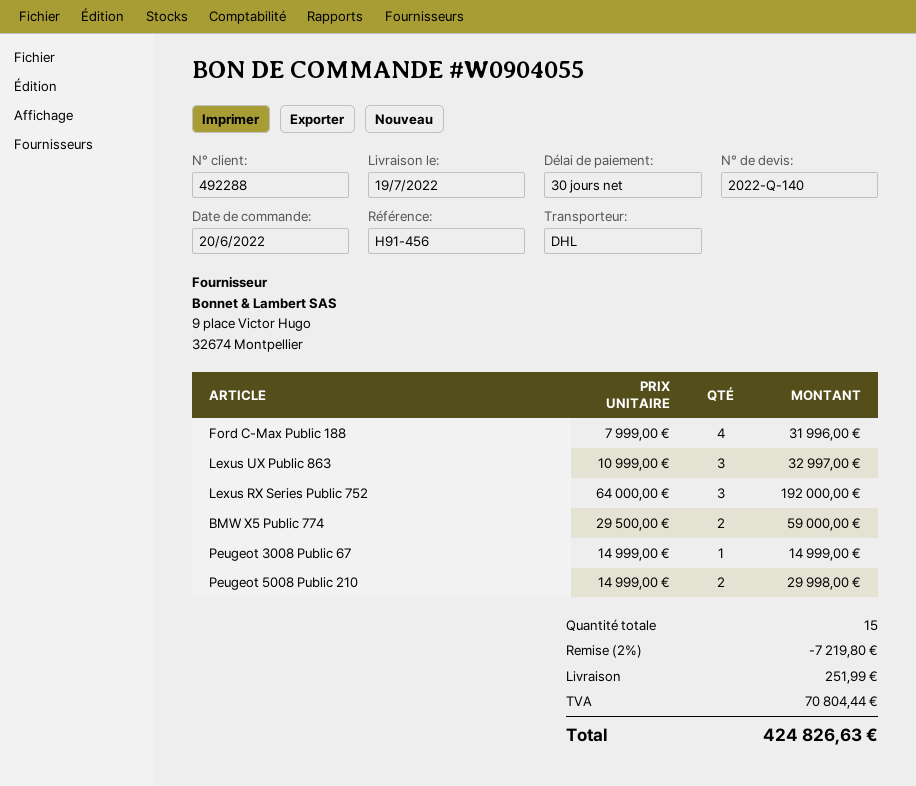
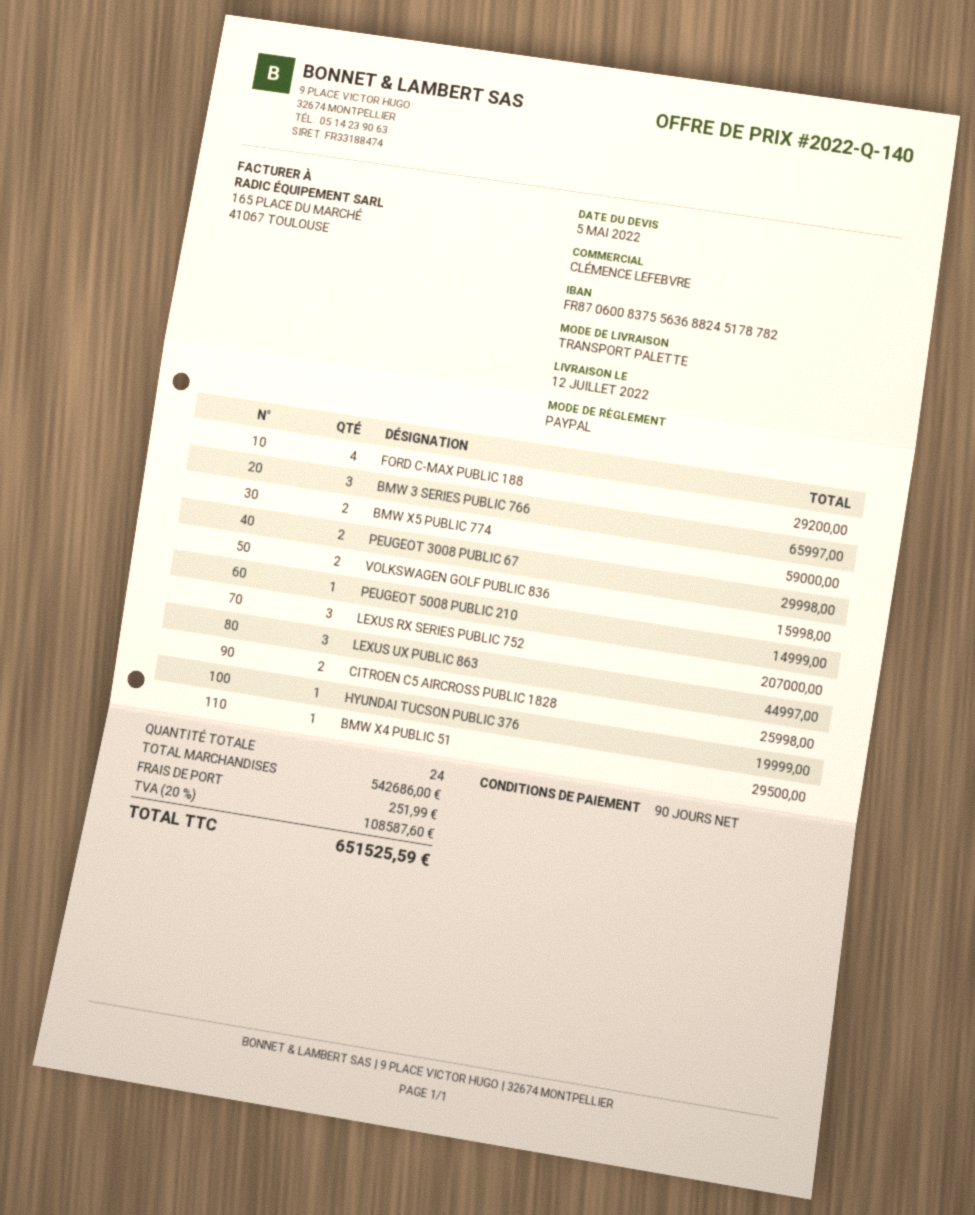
delivery date: 2022-07-19 -> 2022-07-12
payment terms: 30 days -> 90 days
shipping method: DHL -> pallet freight
Ford C-Max Public 188: 4 for 31996.00 -> 4 for 29200.00
Lexus UX Public 863: 3 for 32997.00 -> 3 for 44997.00
Lexus RX Series Public 752: 3 for 192000.00 -> 3 for 207000.00
Peugeot 3008 Public 67: 1 for 14999.00 -> 2 for 29998.00
Peugeot 5008 Public 210: 2 for 29998.00 -> 1 for 14999.00
BMW 3 SERIES PUBLIC 766: none -> 3 for 65997.00
VOLKSWAGEN GOLF PUBLIC 836: none -> 2 for 15998.00
CITROEN C5 AIRCROSS PUBLIC 1828: none -> 2 for 25998.00
HYUNDAI TUCSON PUBLIC 376: none -> 1 for 19999.00
BMW X4 PUBLIC 51: none -> 1 for 29500.00
total quantity: 15 -> 24
discount: 2% = 7219.80 -> none
tax: 70804.44 -> 108587.60
total: 424826.63 -> 651525.59

